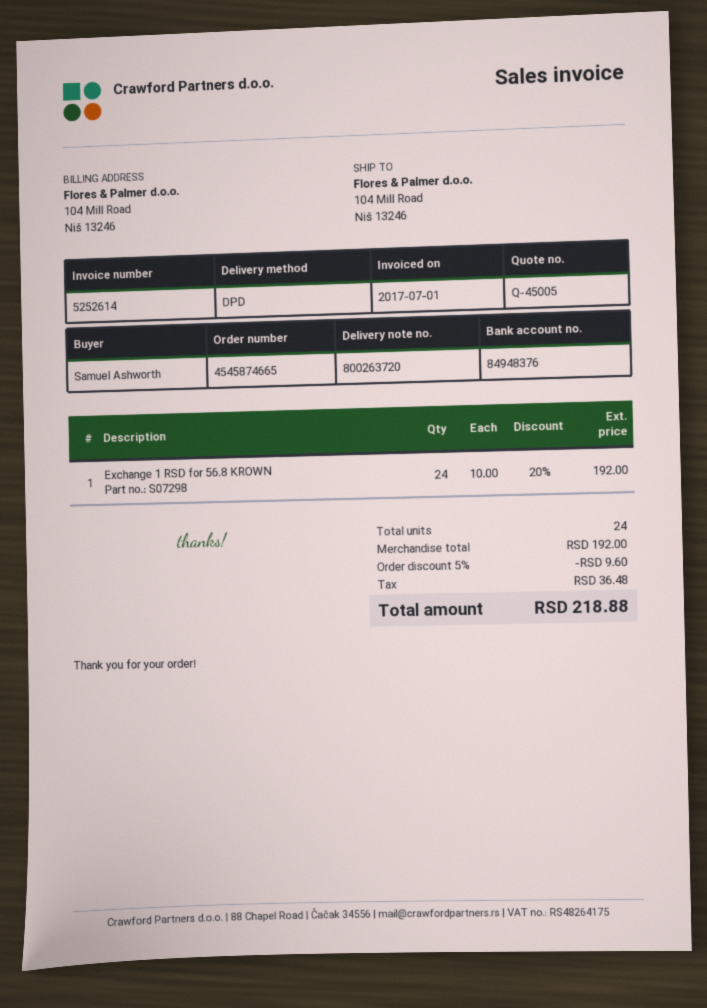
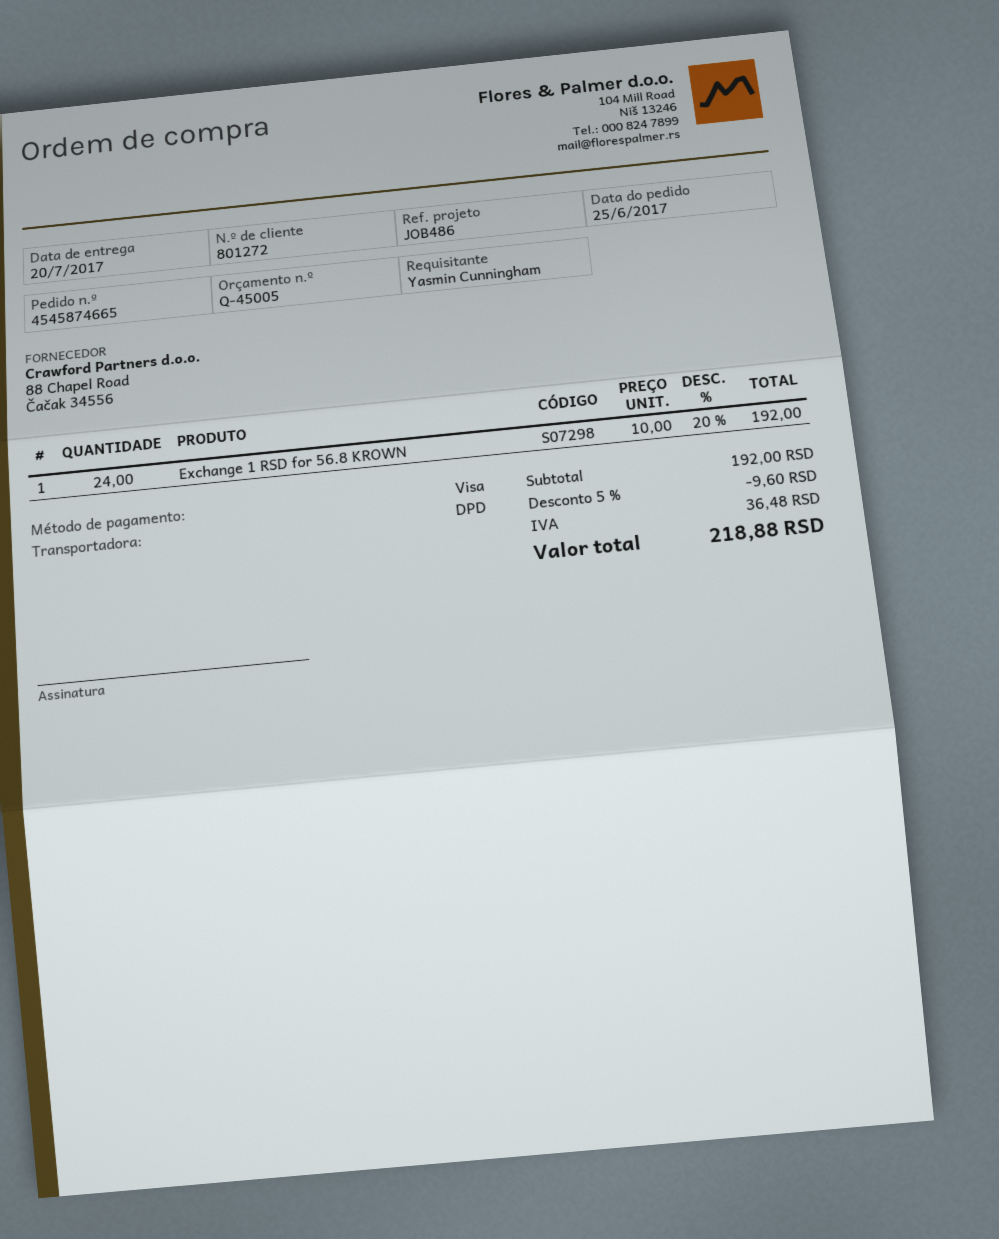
ordered by: Samuel Ashworth -> Yasmin Cunningham

